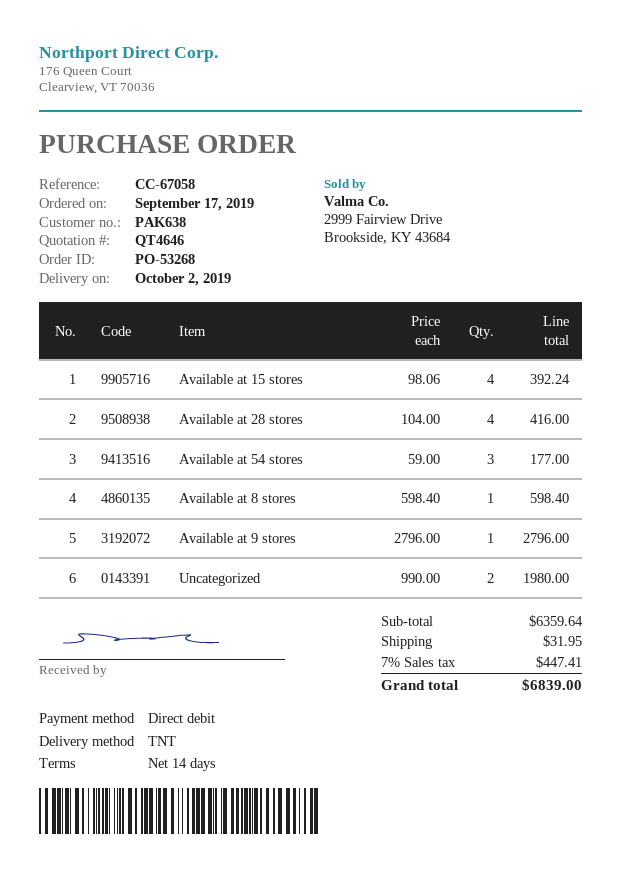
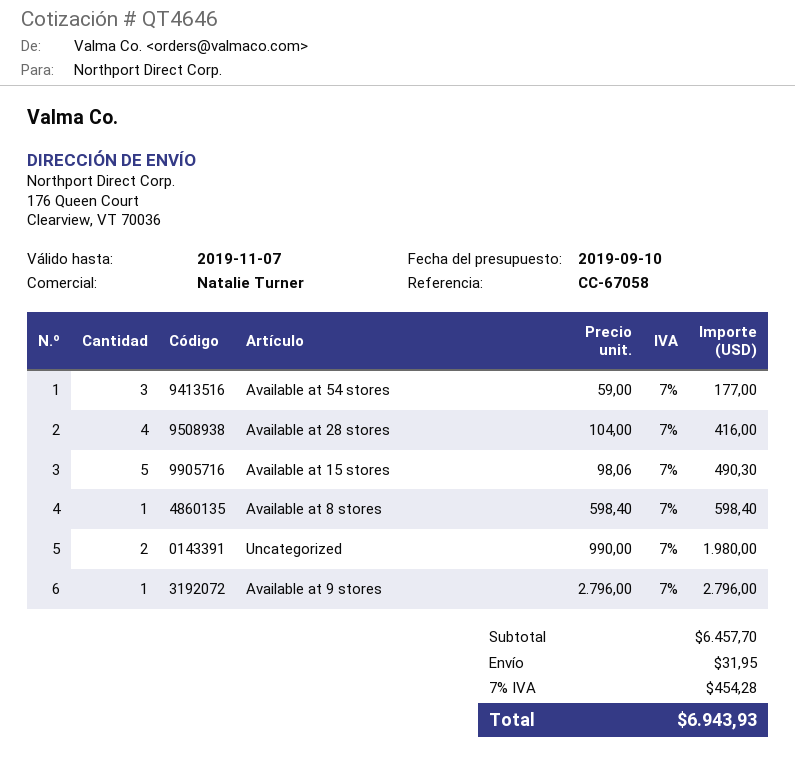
Available at 15 stores: 4 x 98.06 = 392.24 -> 5 x 98.06 = 490.30
subtotal: 6359.64 -> 6457.70
tax: 7% = 447.41 -> 7% = 454.28
total: 6839.00 -> 6943.93

